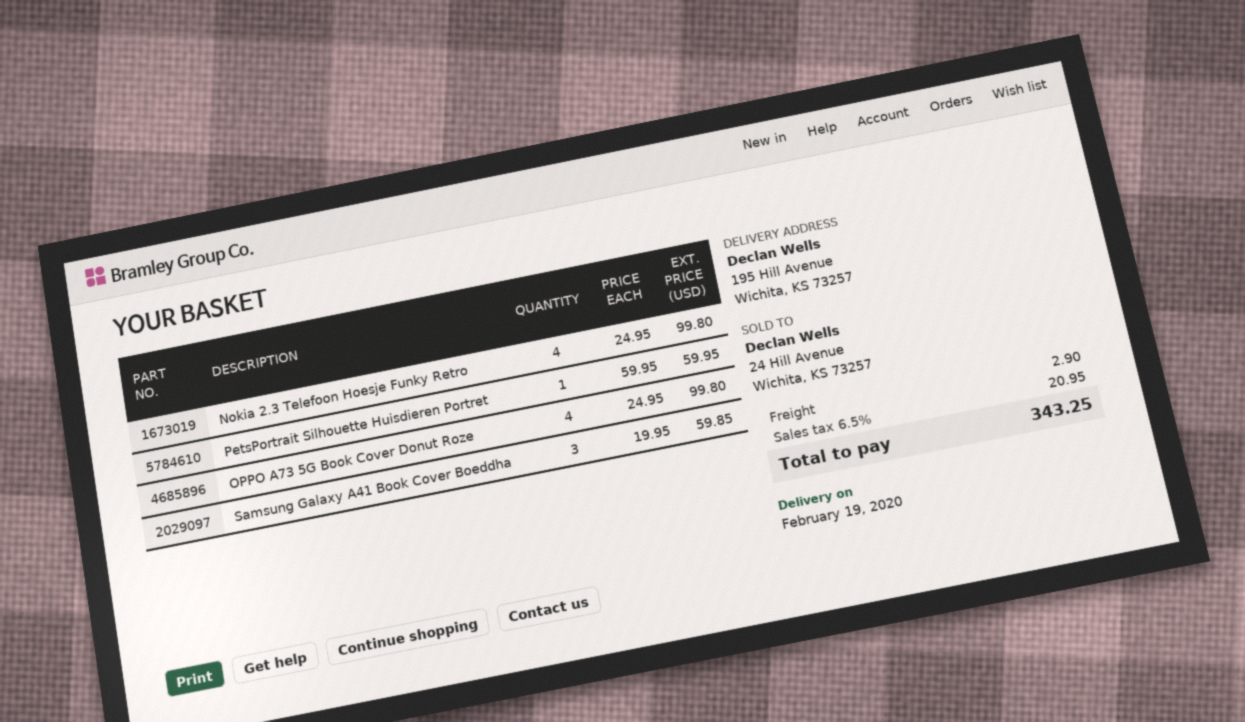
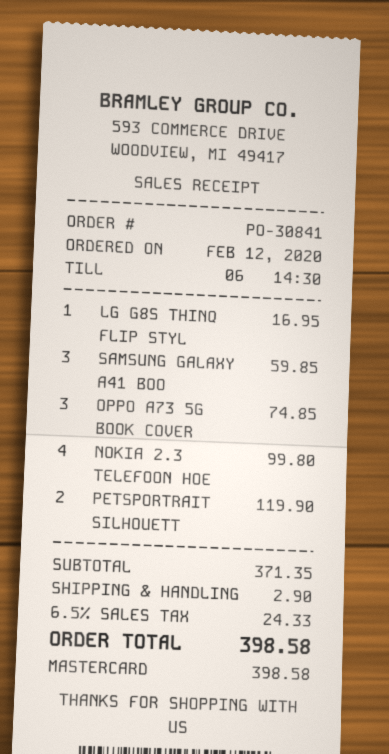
PetsPortrait Silhouette Huisdieren Portret: 1 for 59.95 -> 2 for 119.90
OPPO A73 5G Book Cover Donut Roze: 4 for 99.80 -> 3 for 74.85
LG G8S THINQ FLIP STYL: none -> 1 for 16.95
tax: 6.5% = 20.95 -> 6.5% = 24.33
total: 343.25 -> 398.58

